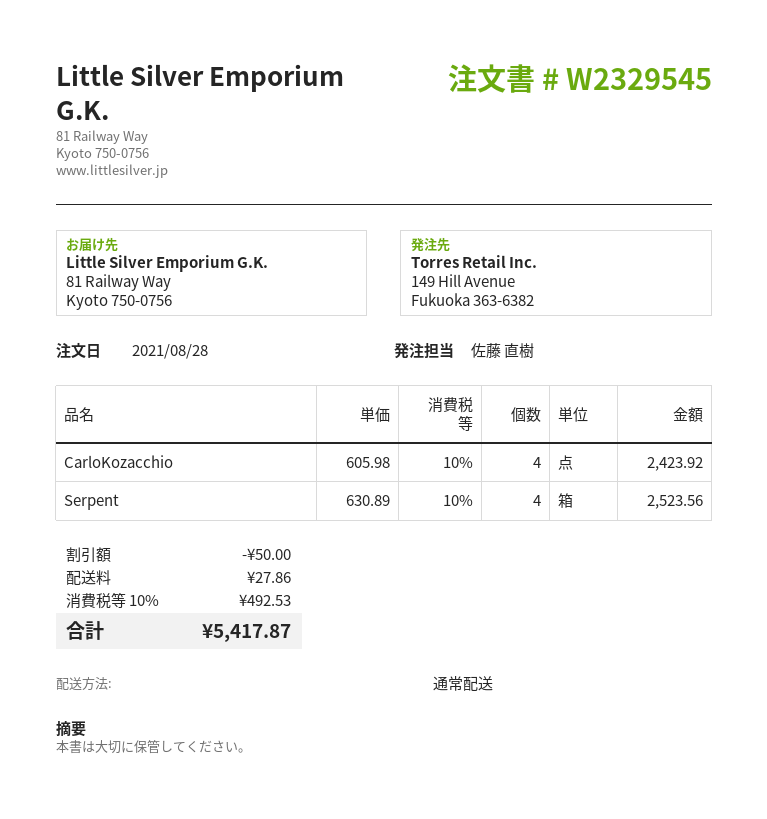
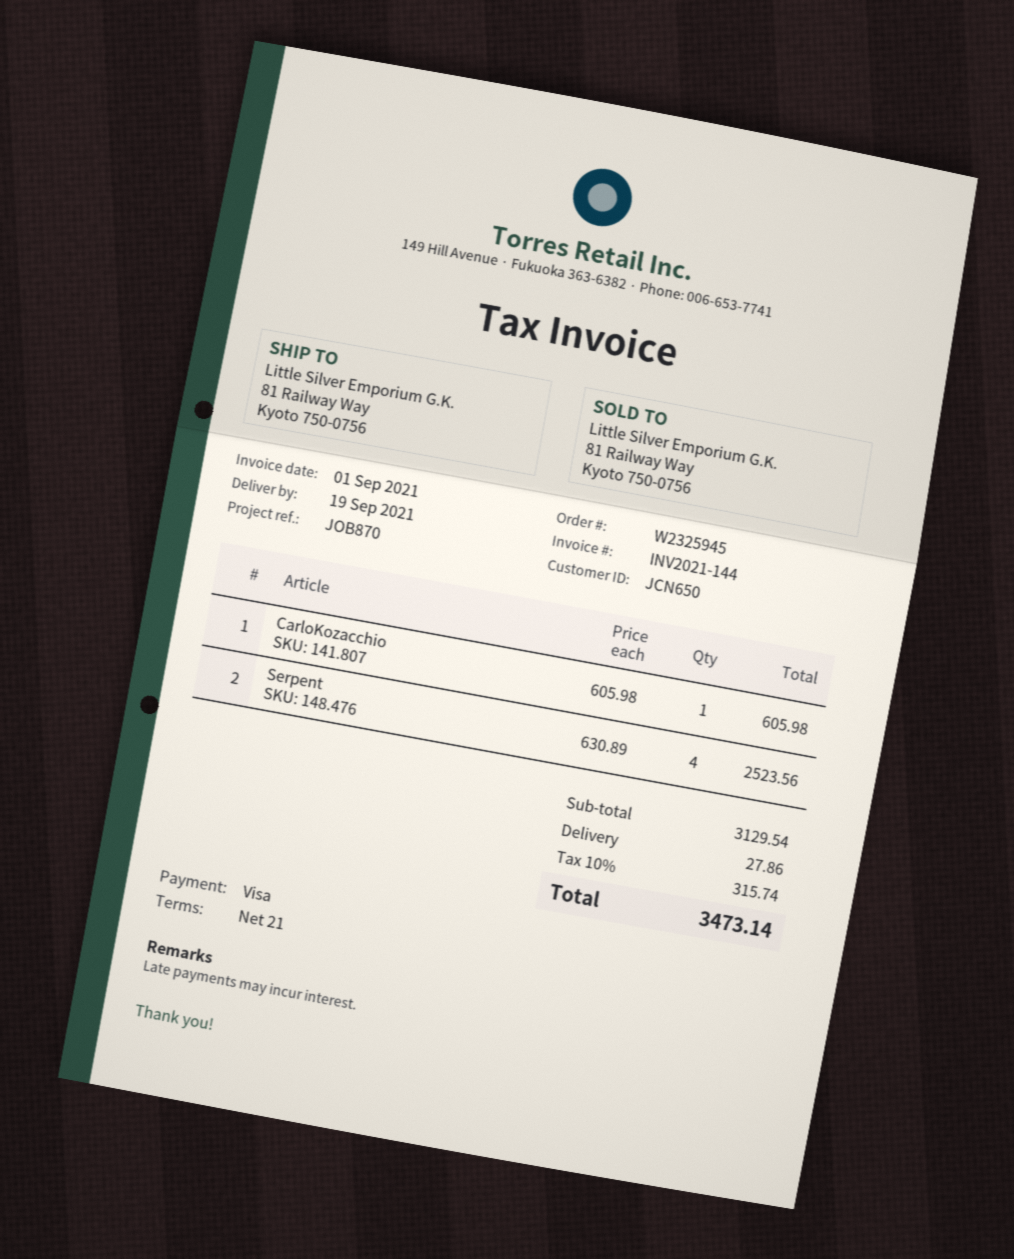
order number: W2329545 -> W2325945
CarloKozacchio: 4 x 605.98 = 2423.92 -> 1 x 605.98 = 605.98
discount: 50.00 -> none
tax: 10% = 492.53 -> 10% = 315.74
total: 5417.87 -> 3473.14

